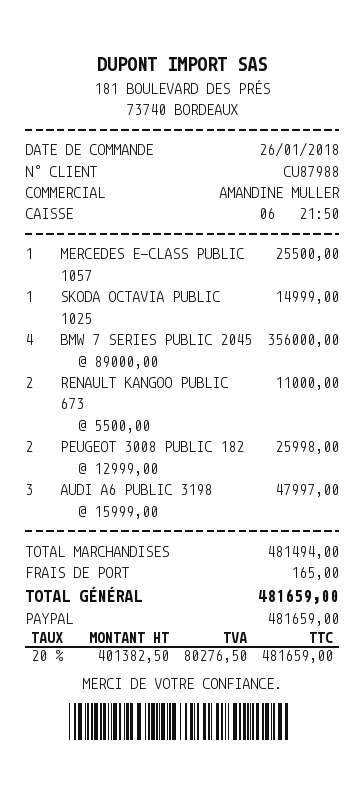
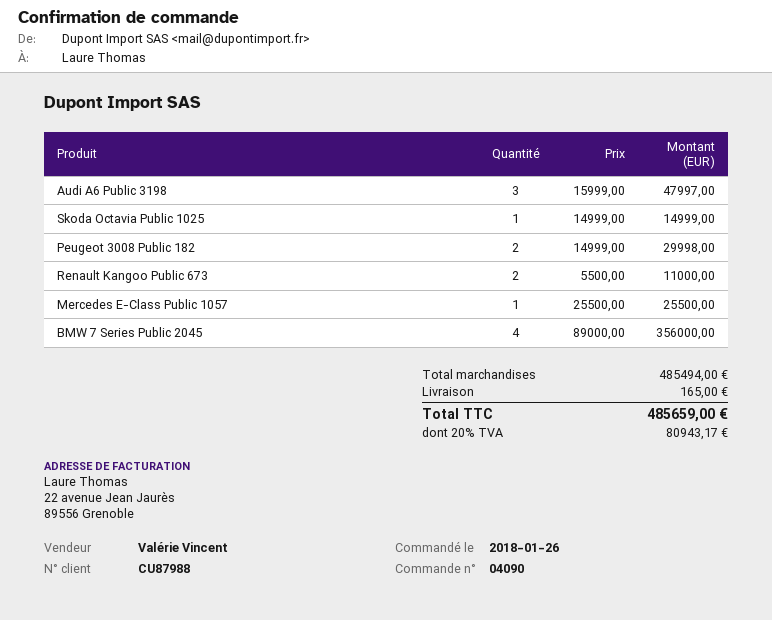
sales rep: AMANDINE MULLER -> Valérie Vincent
PEUGEOT 3008 PUBLIC 182: 2 x 12999.00 = 25998.00 -> 2 x 14999.00 = 29998.00
subtotal: 481494.00 -> 485494.00
tax: 20% = 80276.50 -> 20% = 80943.17
total: 481659.00 -> 485659.00

